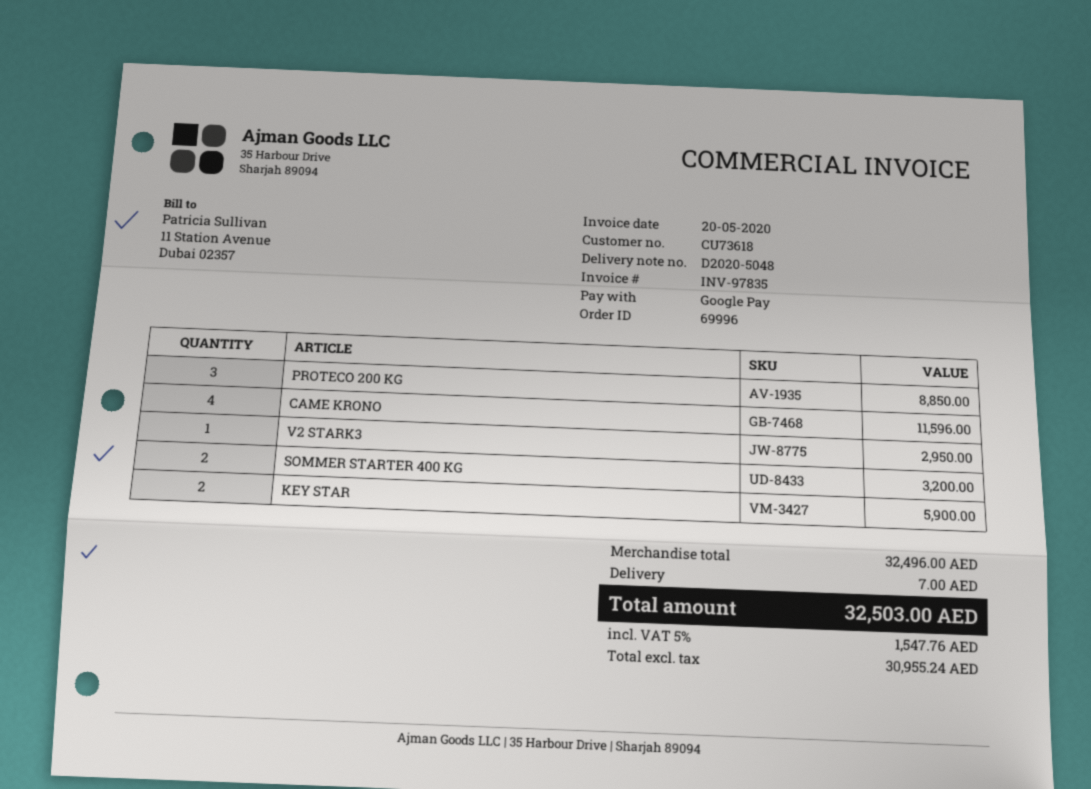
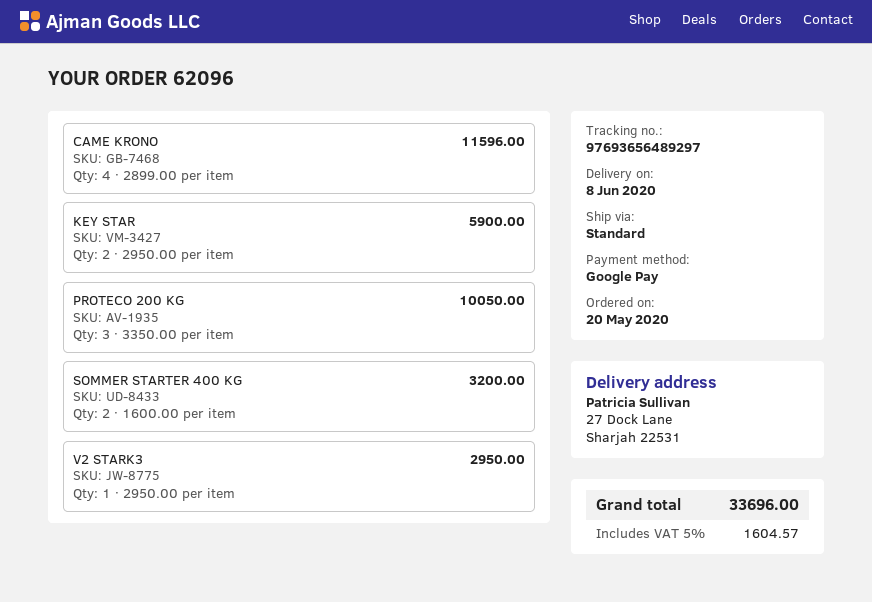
order number: 69996 -> 62096
PROTECO 200 KG: 3 for 8850.00 -> 3 for 10050.00
shipping: 7.00 -> none
tax: 5% = 1547.76 -> 5% = 1604.57
total: 32503.00 -> 33696.00

